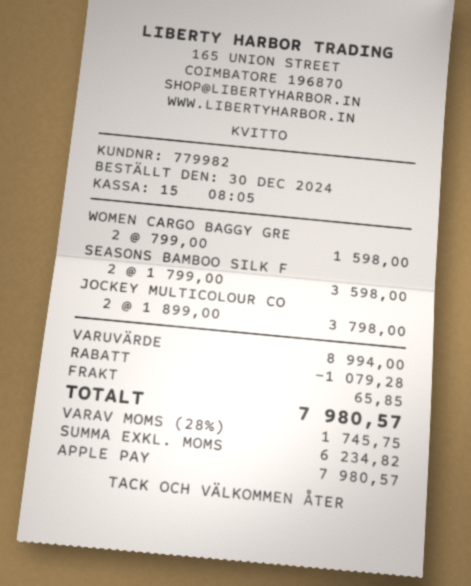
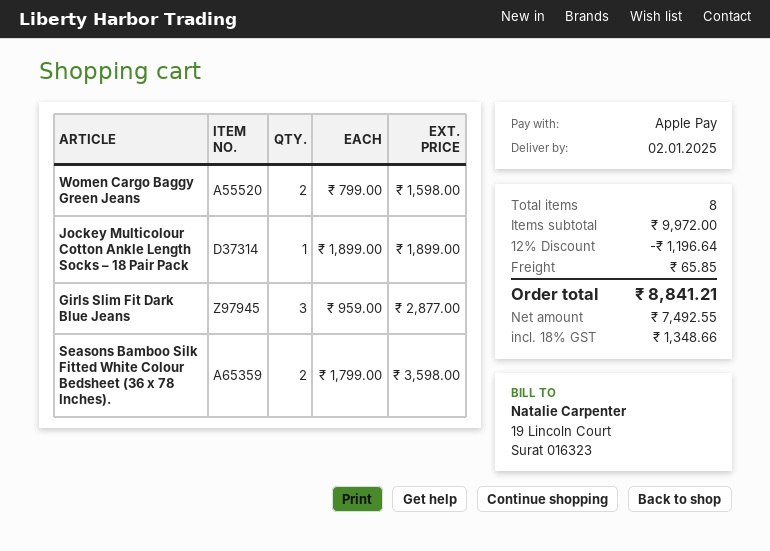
JOCKEY MULTICOLOUR CO: 2 x 1899.00 = 3798.00 -> 1 x 1899.00 = 1899.00
Girls Slim Fit Dark Blue Jeans: none -> 3 x 959.00 = 2877.00
subtotal: 8994.00 -> 9972.00
discount: 1079.28 -> 1196.64
net: 6234.82 -> 7492.55
tax: 28% = 1745.75 -> 18% = 1348.66
total: 7980.57 -> 8841.21

